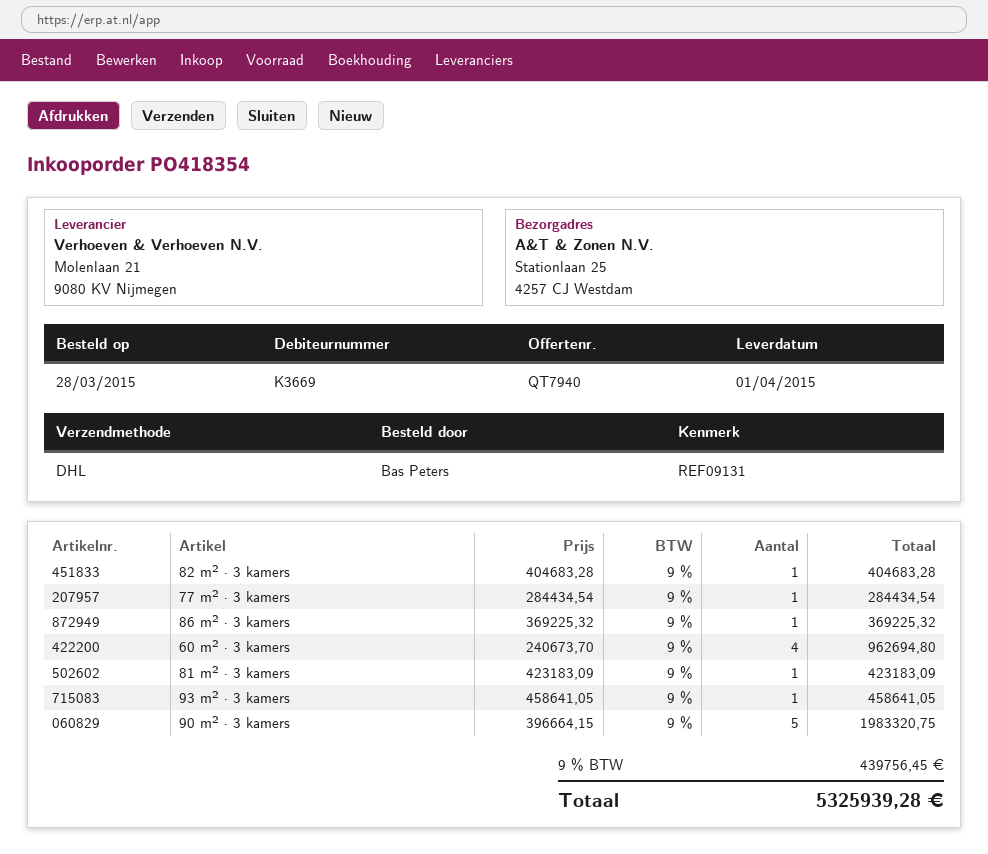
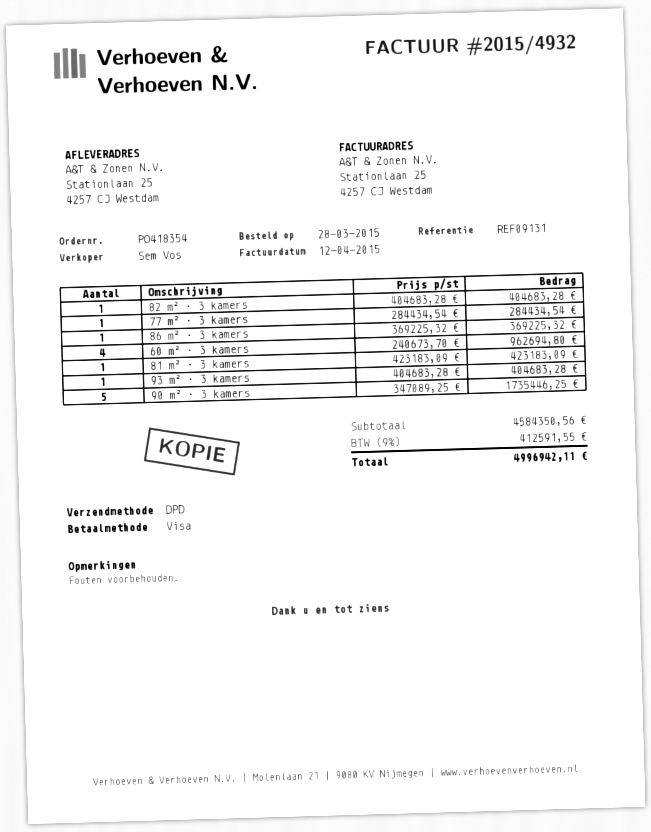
shipping method: DHL -> DPD
93 m² · 3 kamers: 1 x 458641.05 = 458641.05 -> 1 x 404683.28 = 404683.28
90 m² · 3 kamers: 5 x 396664.15 = 1983320.75 -> 5 x 347089.25 = 1735446.25
tax: 9% = 439756.45 -> 9% = 412591.55
total: 5325939.28 -> 4996942.11

